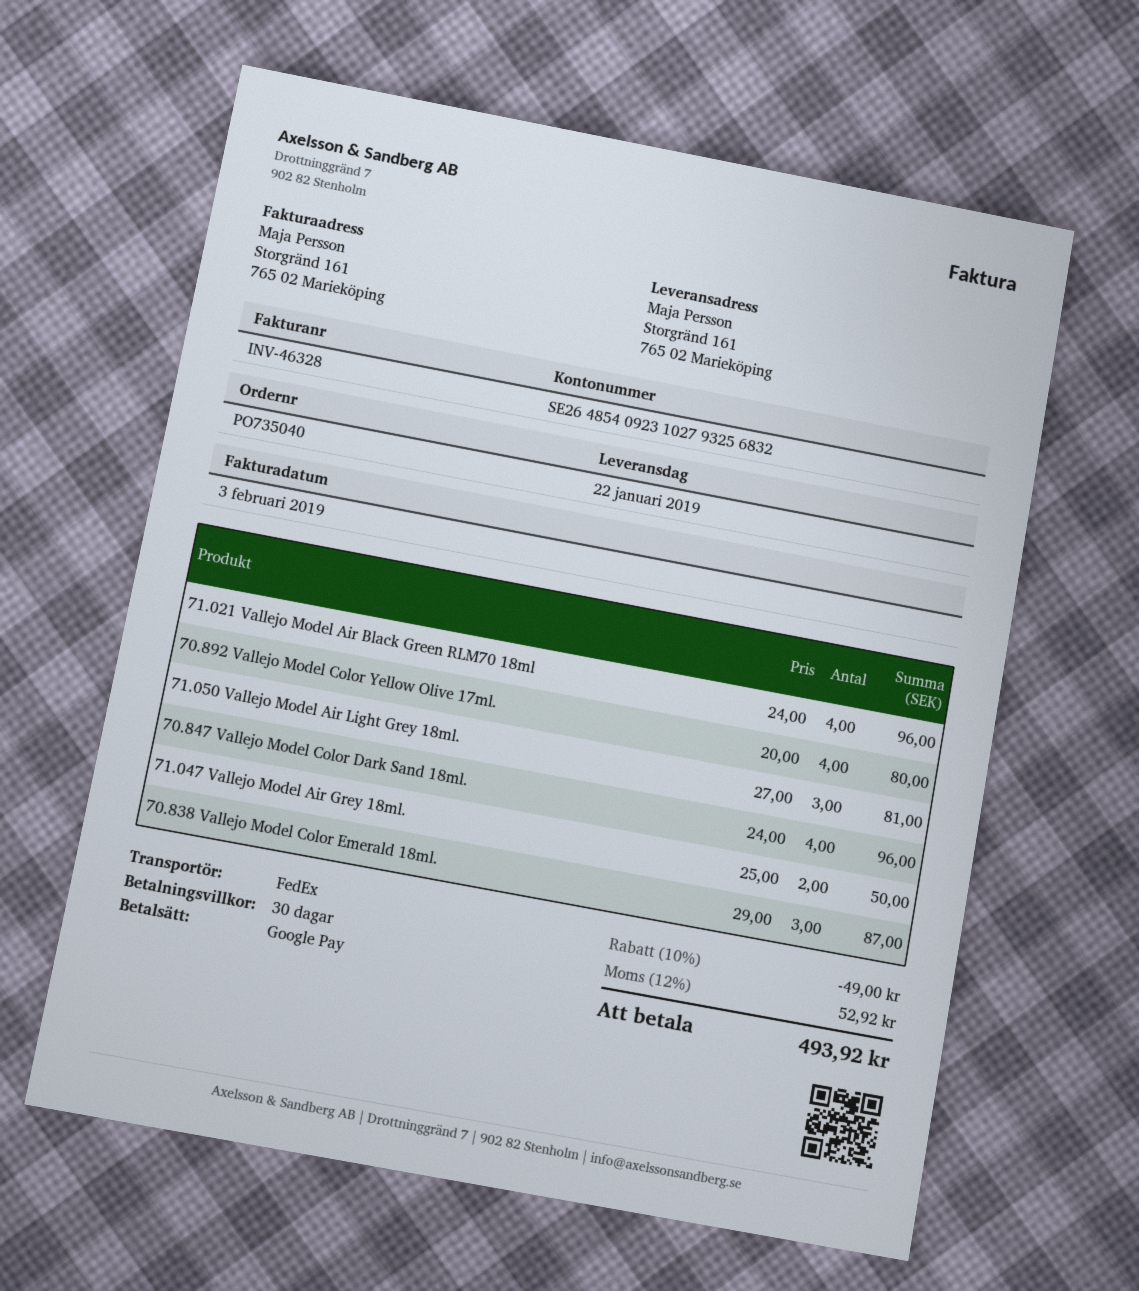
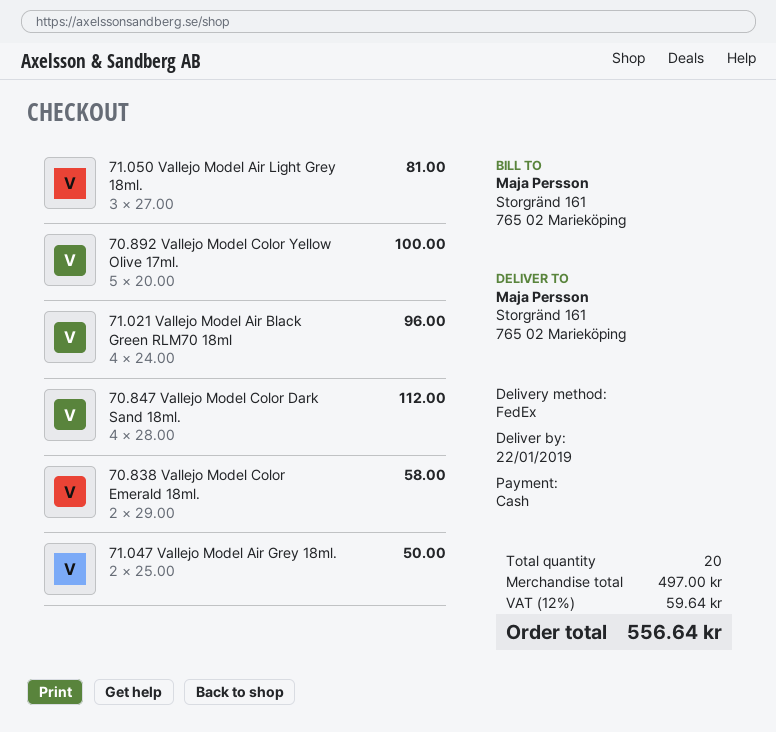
payment method: Google Pay -> cash
70.892 Vallejo Model Color Yellow Olive 17ml.: 4 x 20.00 = 80.00 -> 5 x 20.00 = 100.00
70.847 Vallejo Model Color Dark Sand 18ml.: 4 x 24.00 = 96.00 -> 4 x 28.00 = 112.00
70.838 Vallejo Model Color Emerald 18ml.: 3 x 29.00 = 87.00 -> 2 x 29.00 = 58.00
discount: 10% = 49.00 -> none
tax: 12% = 52.92 -> 12% = 59.64
total: 493.92 -> 556.64

